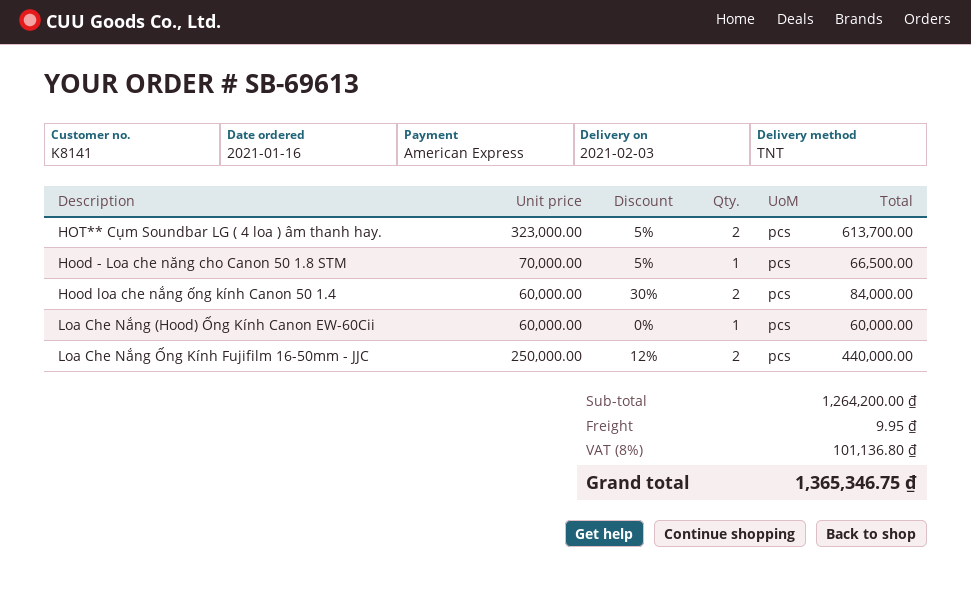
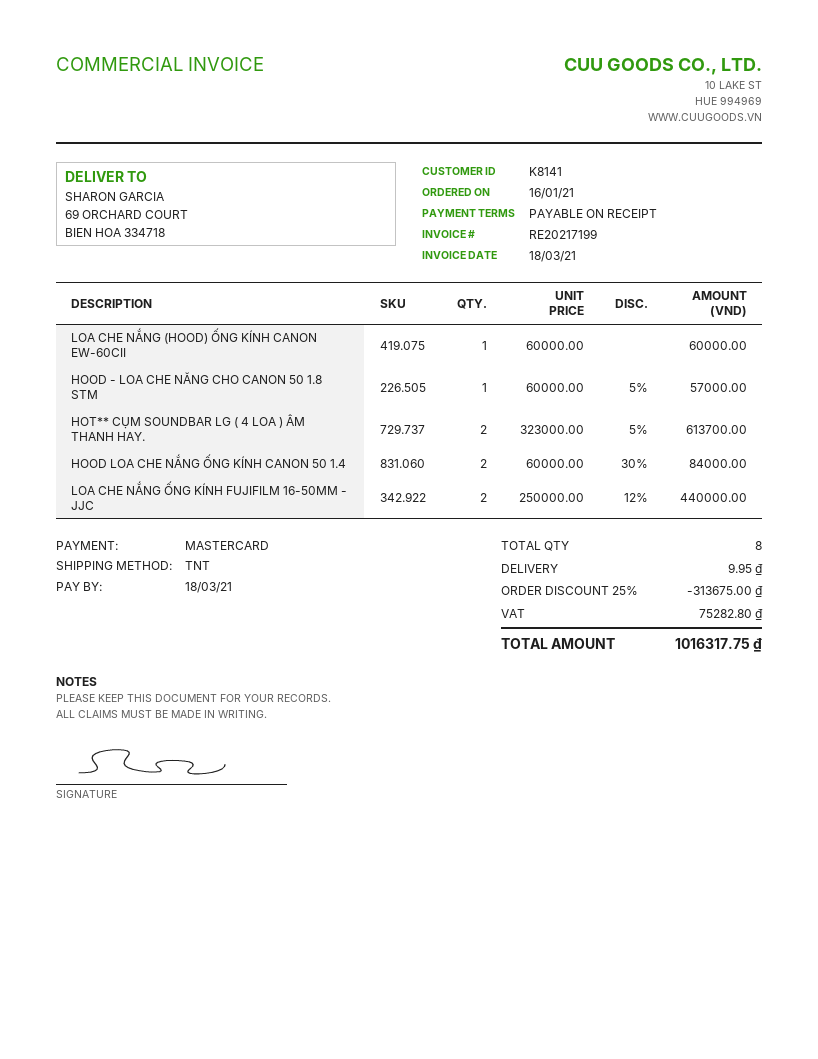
payment method: American Express -> Mastercard
Hood - Loa che năng cho Canon 50 1.8 STM: 1 x 70000.00 - 5% = 66500.00 -> 1 x 60000.00 - 5% = 57000.00
discount: none -> 25% = 313675.00
tax: 101136.80 -> 75282.80
total: 1365346.75 -> 1016317.75

